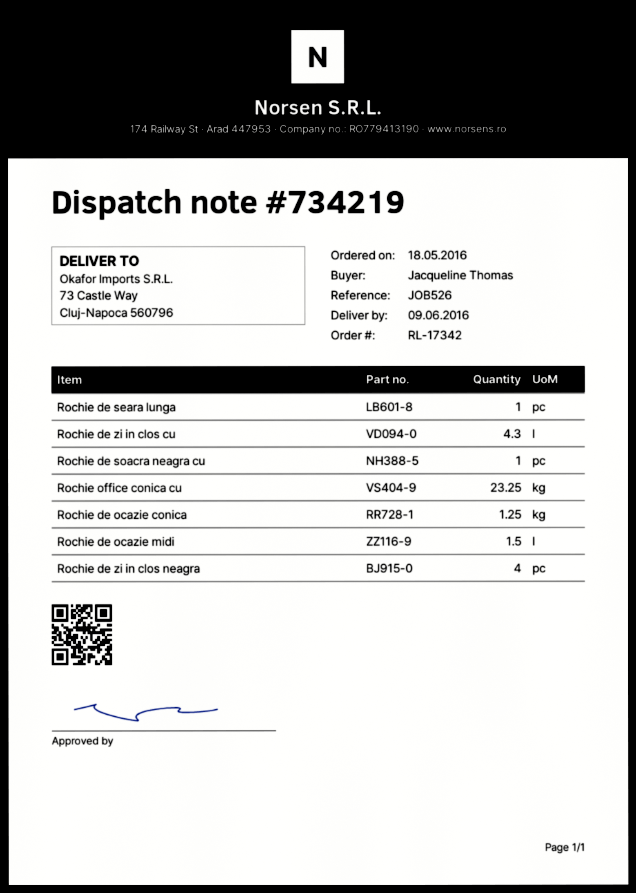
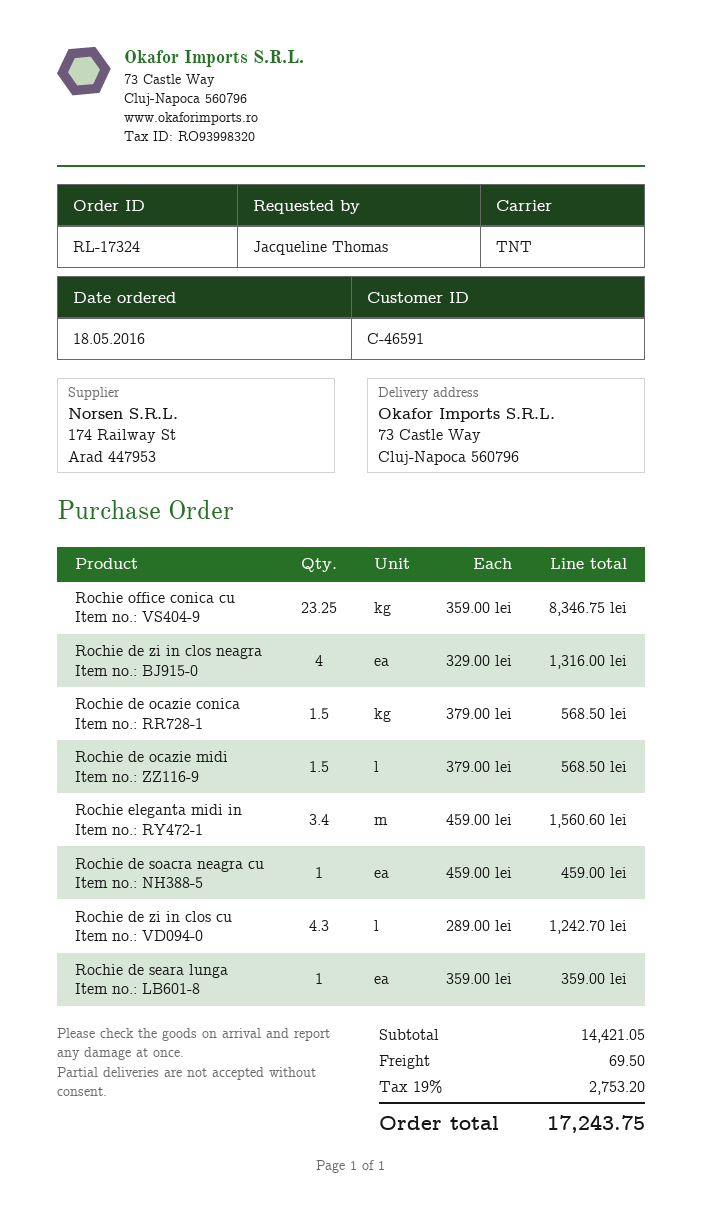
order number: RL-17342 -> RL-17324
Rochie de ocazie conica: 1.25 -> 1.5
Rochie eleganta midi in: none -> 3.4

